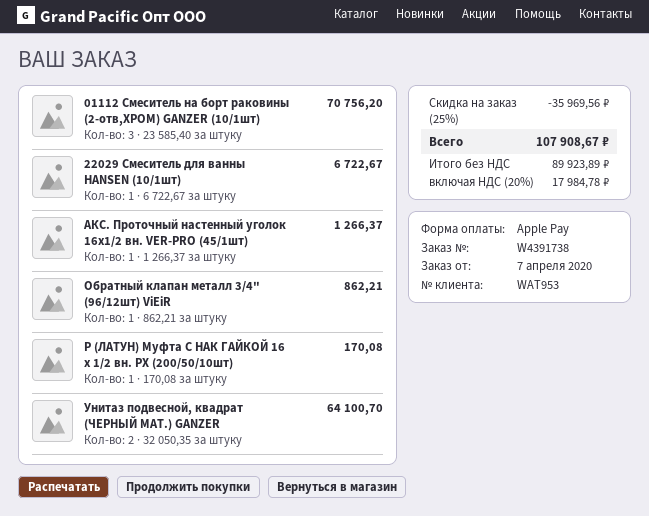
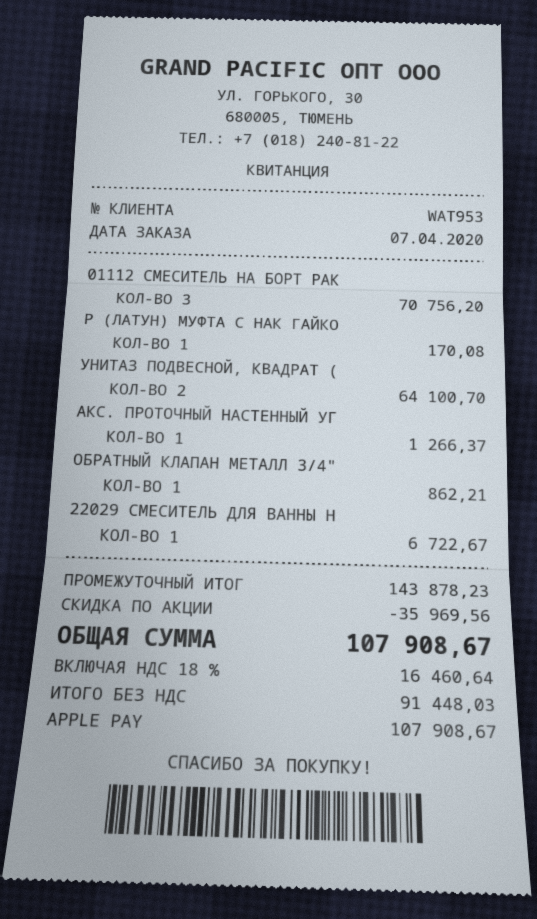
net: 89923.89 -> 91448.03
tax: 20% = 17984.78 -> 18% = 16460.64

